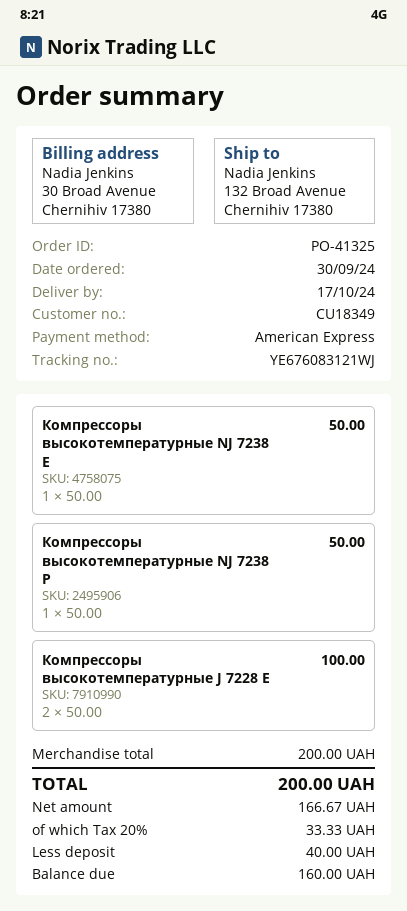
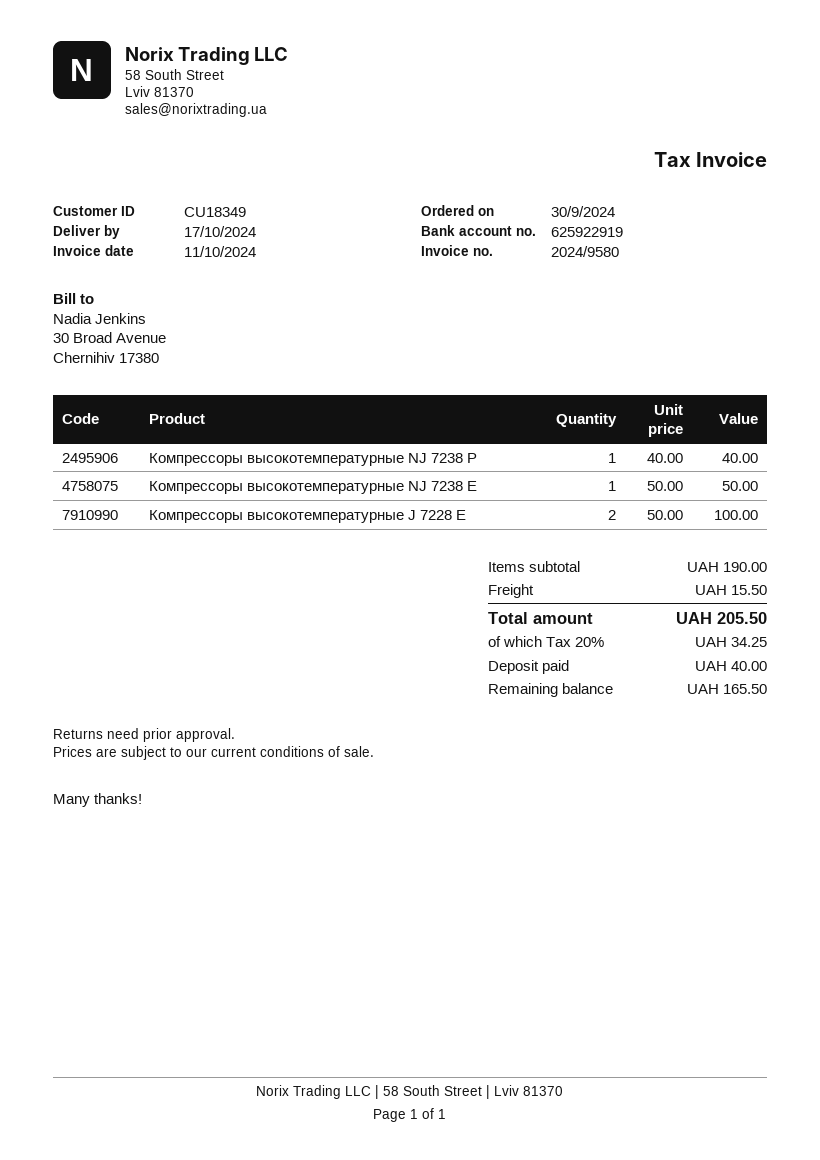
Компрессоры высокотемпературные NJ 7238 P: 1 x 50.00 = 50.00 -> 1 x 40.00 = 40.00
subtotal: 200.00 -> 190.00
shipping: none -> 15.50
tax: 20% = 33.33 -> 20% = 34.25
total: 200.00 -> 205.50
balance: 160.00 -> 165.50

